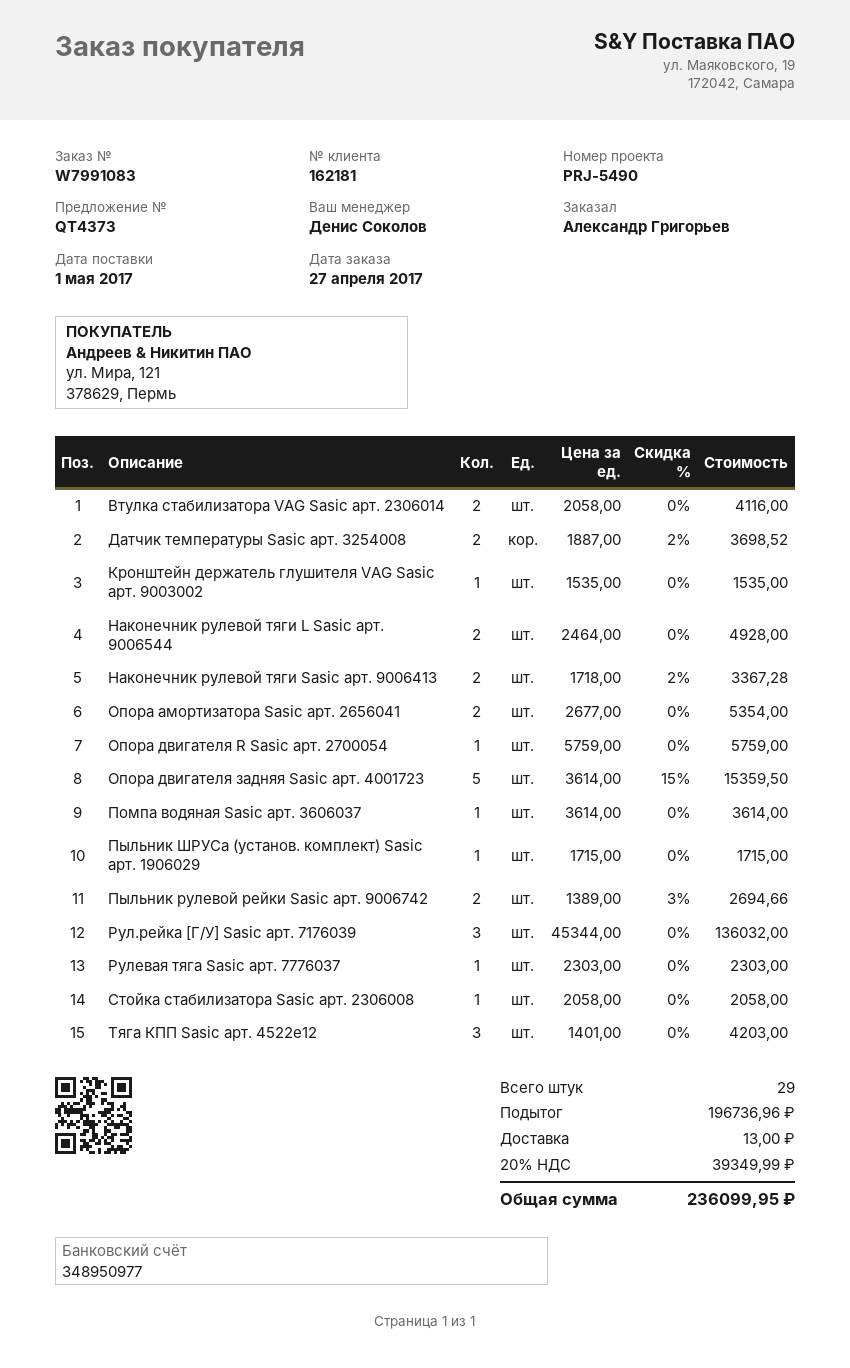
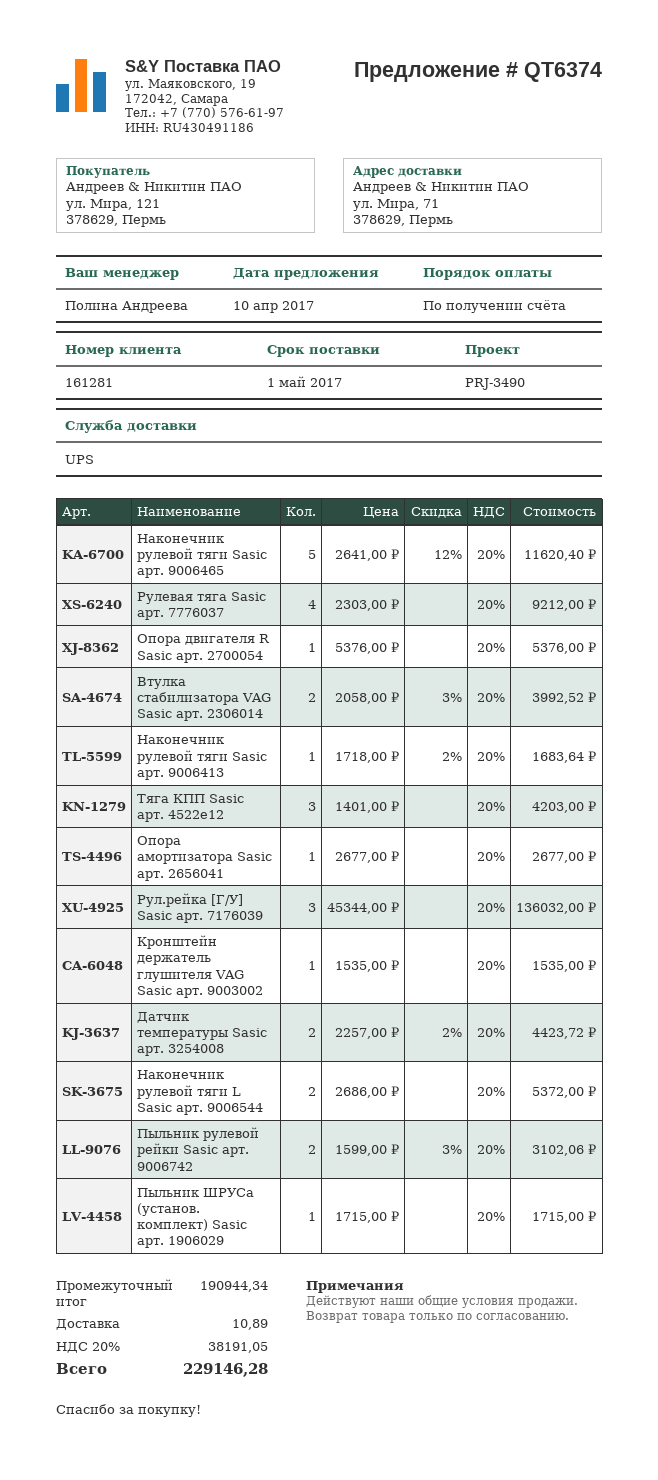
quote number: QT4373 -> QT6374
customer number: 162181 -> 161281
reference: PRJ-5490 -> PRJ-3490
sales rep: Денис Соколов -> Полина Андреева
Втулка стабилизатора VAG Sasic арт. 2306014: 2 x 2058.00 = 4116.00 -> 2 x 2058.00 - 3% = 3992.52
Датчик температуры Sasic арт. 3254008: 2 x 1887.00 - 2% = 3698.52 -> 2 x 2257.00 - 2% = 4423.72
Наконечник рулевой тяги L Sasic арт. 9006544: 2 x 2464.00 = 4928.00 -> 2 x 2686.00 = 5372.00
Наконечник рулевой тяги Sasic арт. 9006413: 2 x 1718.00 - 2% = 3367.28 -> 1 x 1718.00 - 2% = 1683.64
Опора амортизатора Sasic арт. 2656041: 2 x 2677.00 = 5354.00 -> 1 x 2677.00 = 2677.00
Опора двигателя R Sasic арт. 2700054: 1 x 5759.00 = 5759.00 -> 1 x 5376.00 = 5376.00
Опора двигателя задняя Sasic арт. 4001723: 5 x 3614.00 - 15% = 15359.50 -> none
Помпа водяная Sasic арт. 3606037: 1 x 3614.00 = 3614.00 -> none
Пыльник рулевой рейки Sasic арт. 9006742: 2 x 1389.00 - 3% = 2694.66 -> 2 x 1599.00 - 3% = 3102.06
Рулевая тяга Sasic арт. 7776037: 1 x 2303.00 = 2303.00 -> 4 x 2303.00 = 9212.00
Стойка стабилизатора Sasic арт. 2306008: 1 x 2058.00 = 2058.00 -> none
Наконечник рулевой тяги Sasic арт. 9006465: none -> 5 x 2641.00 - 12% = 11620.40
subtotal: 196736.96 -> 190944.34
shipping: 13.00 -> 10.89
tax: 20% = 39349.99 -> 20% = 38191.05
total: 236099.95 -> 229146.28

